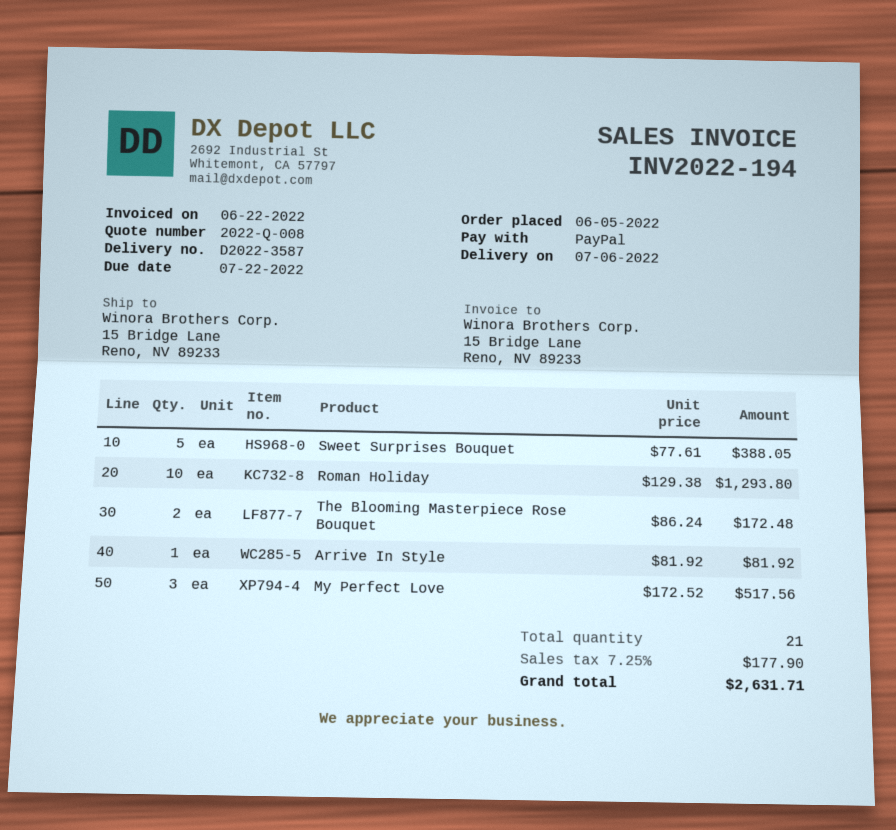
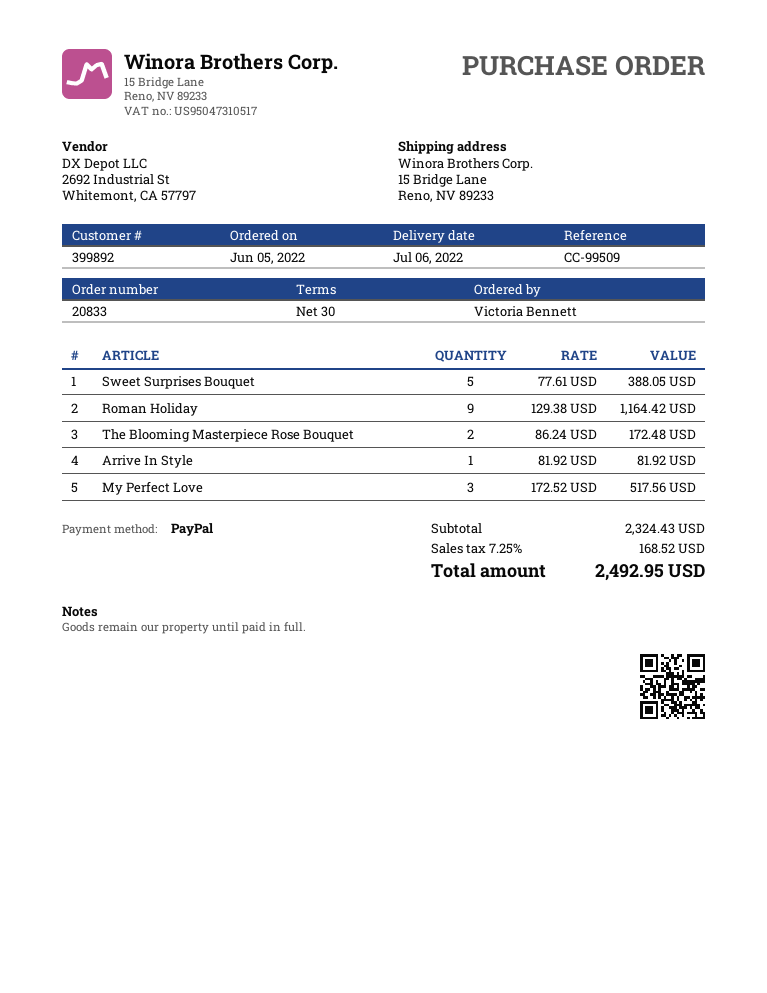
Roman Holiday: 10 x 129.38 = 1293.80 -> 9 x 129.38 = 1164.42
tax: 7.25% = 177.90 -> 7.25% = 168.52
total: 2631.71 -> 2492.95

